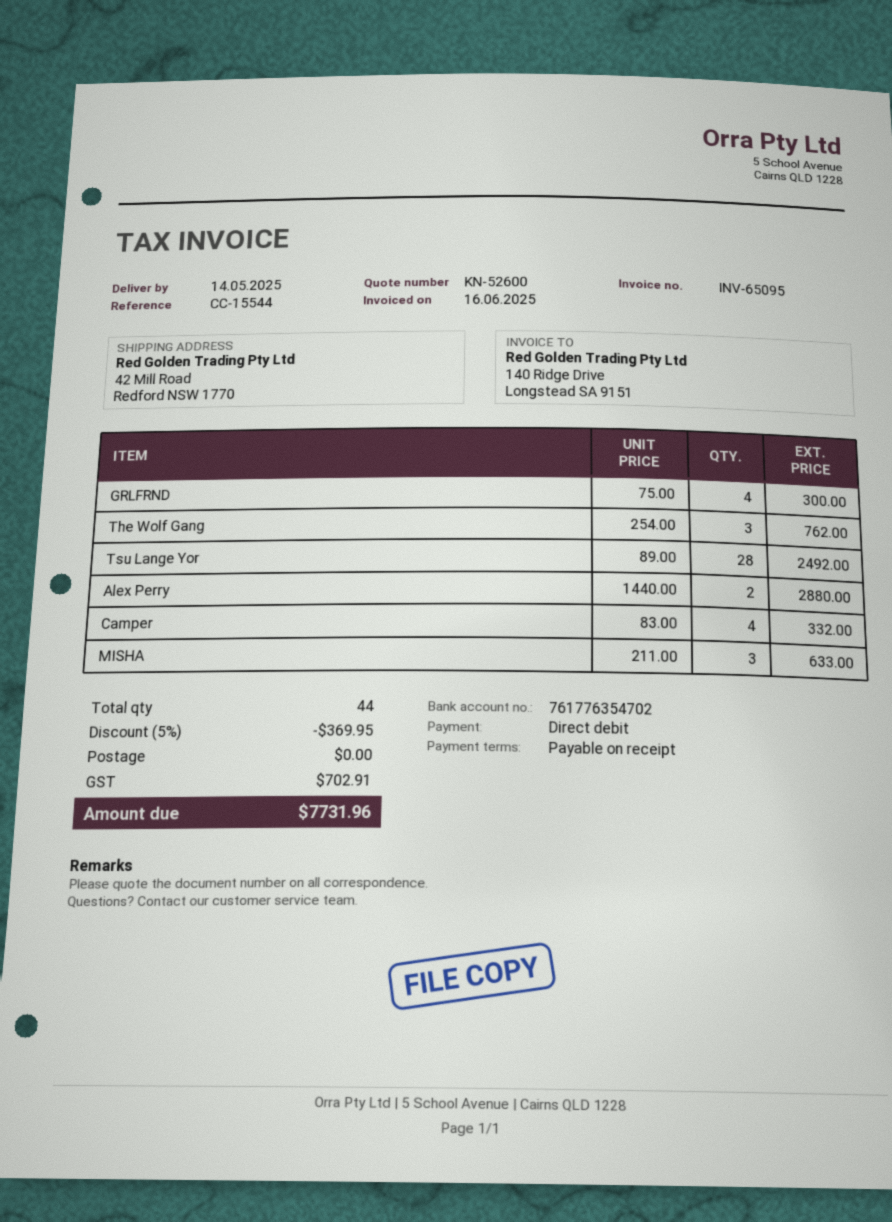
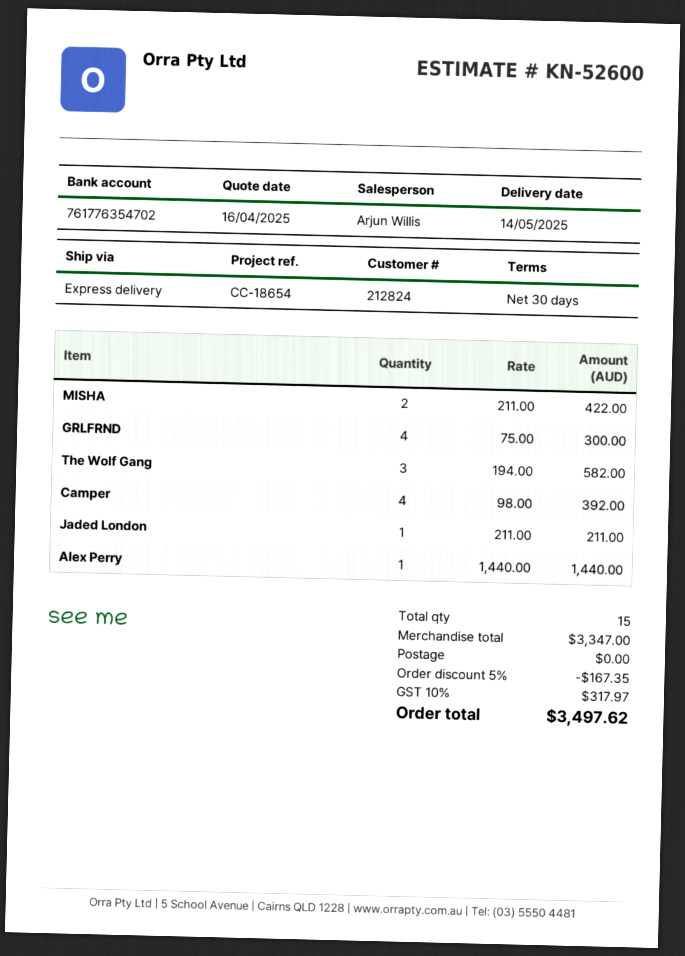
payment terms: on receipt -> 30 days
reference: CC-15544 -> CC-18654
The Wolf Gang: 3 x 254.00 = 762.00 -> 3 x 194.00 = 582.00
Tsu Lange Yor: 28 x 89.00 = 2492.00 -> none
Alex Perry: 2 x 1440.00 = 2880.00 -> 1 x 1440.00 = 1440.00
Camper: 4 x 83.00 = 332.00 -> 4 x 98.00 = 392.00
MISHA: 3 x 211.00 = 633.00 -> 2 x 211.00 = 422.00
Jaded London: none -> 1 x 211.00 = 211.00
total quantity: 44 -> 15
discount: 5% = 369.95 -> 5% = 167.35
tax: 702.91 -> 317.97
total: 7731.96 -> 3497.62

